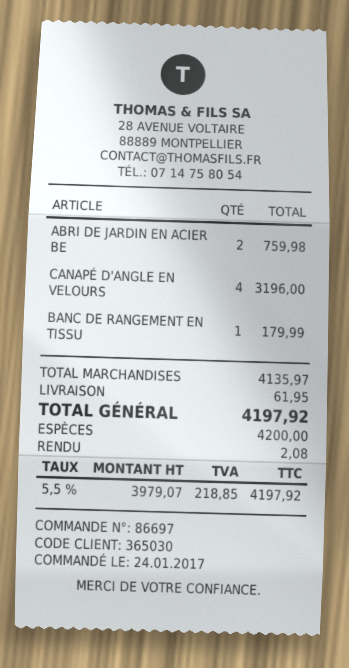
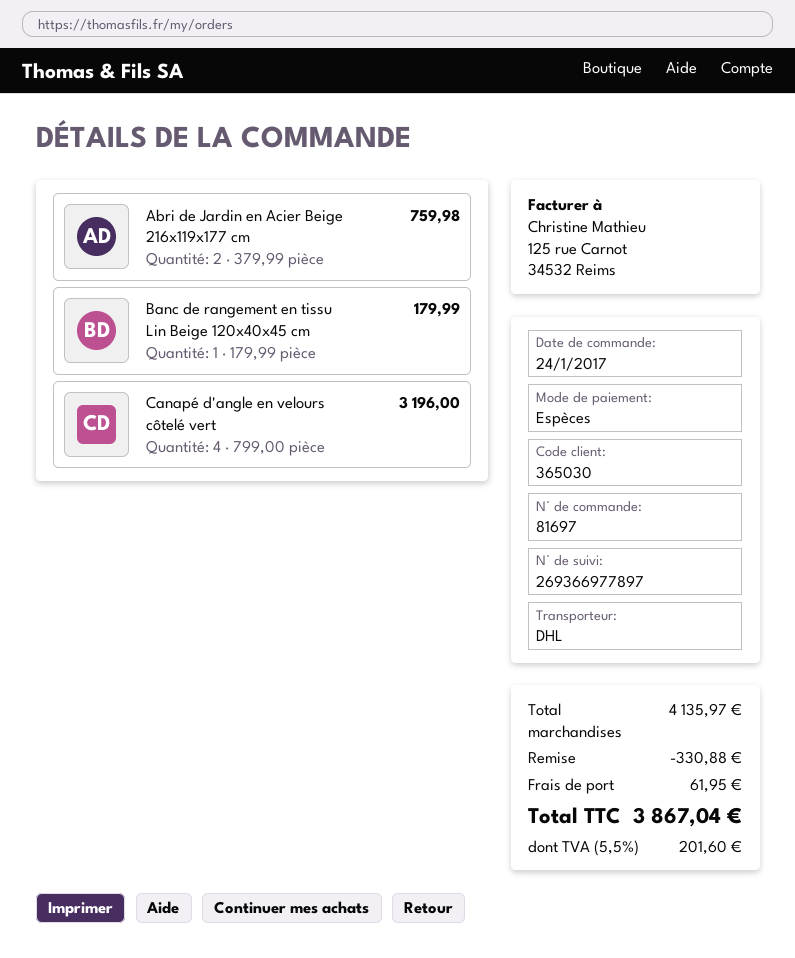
order number: 86697 -> 81697
discount: none -> 330.88
tax: 5.5% = 218.85 -> 5.5% = 201.60
total: 4197.92 -> 3867.04

